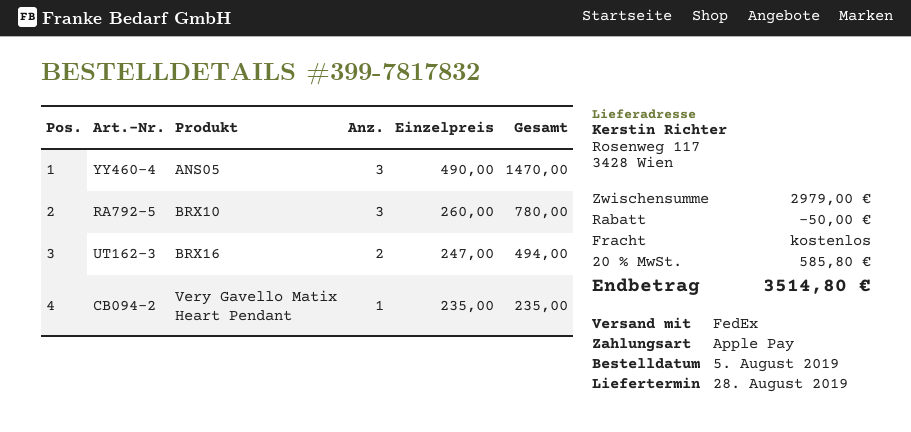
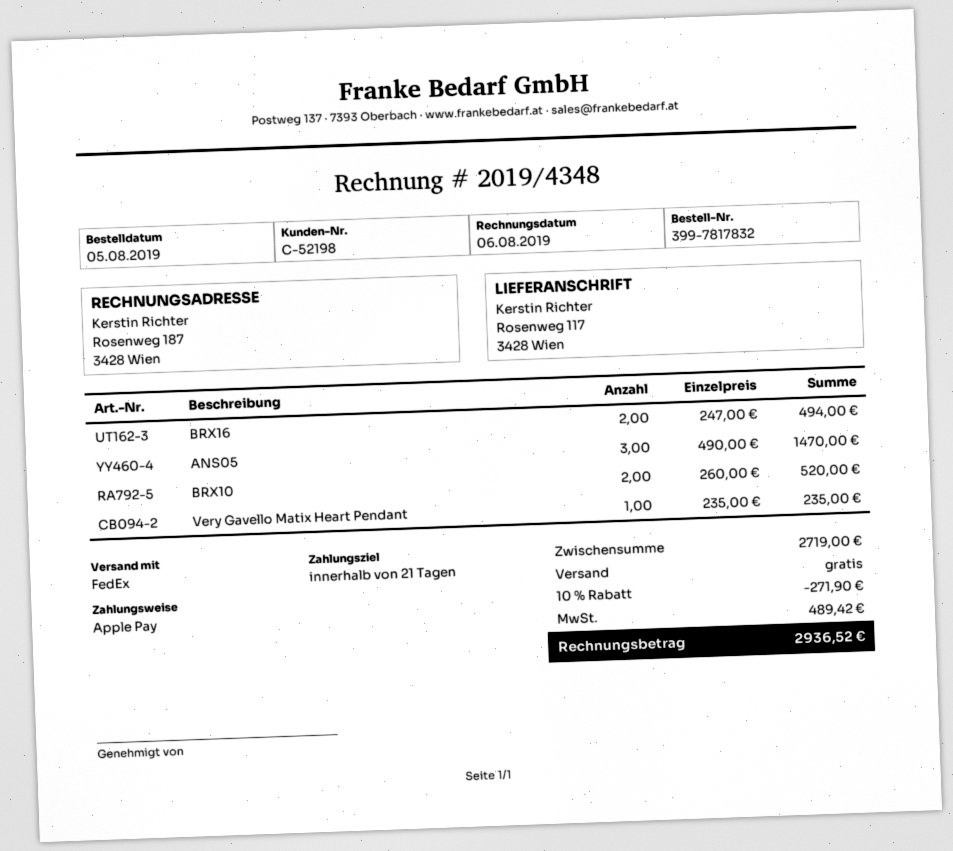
BRX10: 3 x 260.00 = 780.00 -> 2 x 260.00 = 520.00
subtotal: 2979.00 -> 2719.00
discount: 50.00 -> 271.90
tax: 585.80 -> 489.42
total: 3514.80 -> 2936.52

